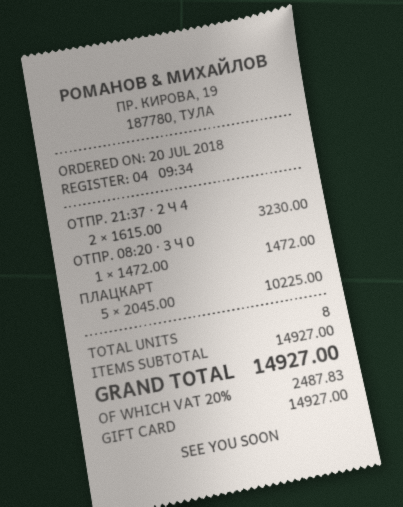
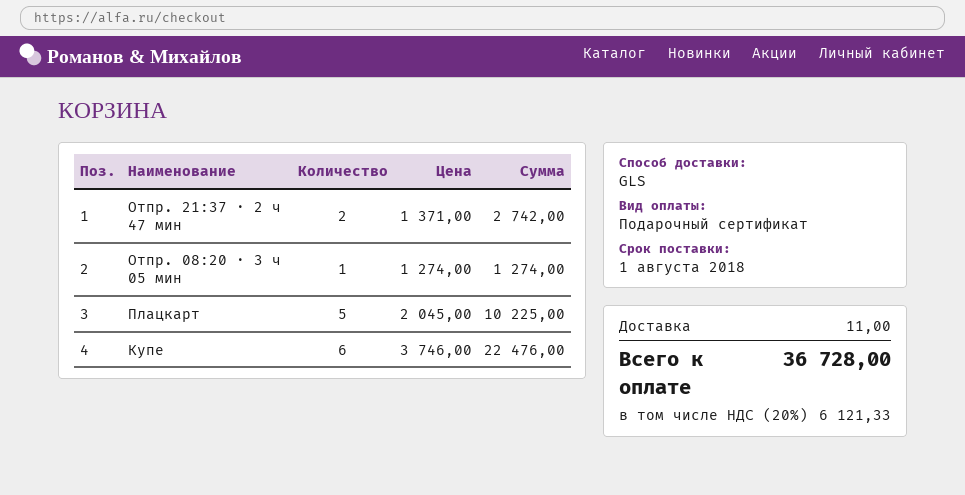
ОТПР. 21:37 · 2 Ч 4: 2 x 1615.00 = 3230.00 -> 2 x 1371.00 = 2742.00
ОТПР. 08:20 · 3 Ч 0: 1 x 1472.00 = 1472.00 -> 1 x 1274.00 = 1274.00
Купе: none -> 6 x 3746.00 = 22476.00
shipping: none -> 11.00
tax: 20% = 2487.83 -> 20% = 6121.33
total: 14927.00 -> 36728.00

